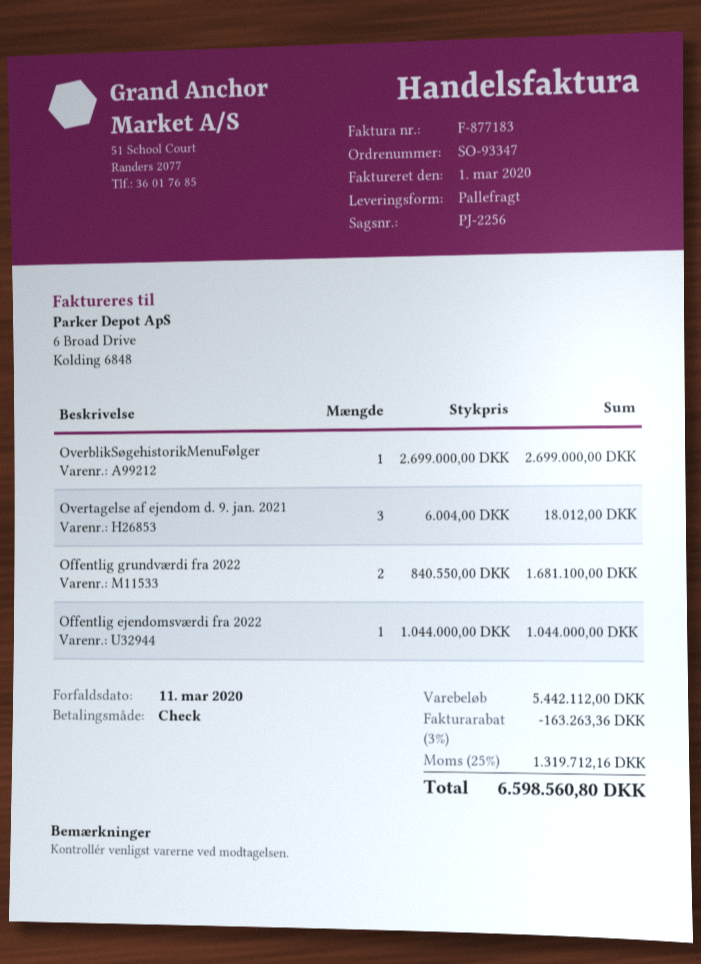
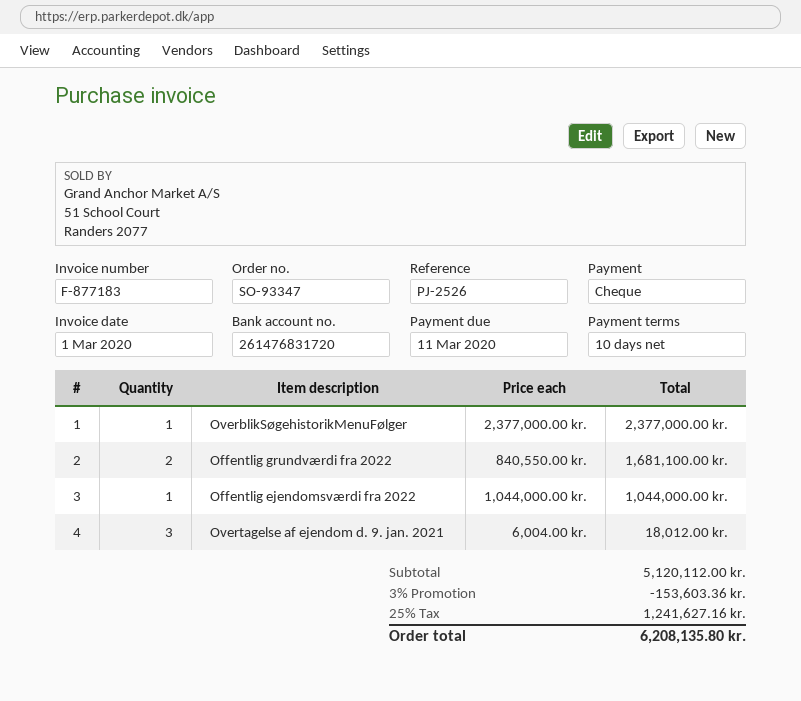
reference: PJ-2256 -> PJ-2526
OverblikSøgehistorikMenuFølger: 1 x 2699000.00 = 2699000.00 -> 1 x 2377000.00 = 2377000.00
subtotal: 5442112.00 -> 5120112.00
discount: 3% = 163263.36 -> 3% = 153603.36
tax: 25% = 1319712.16 -> 25% = 1241627.16
total: 6598560.80 -> 6208135.80

